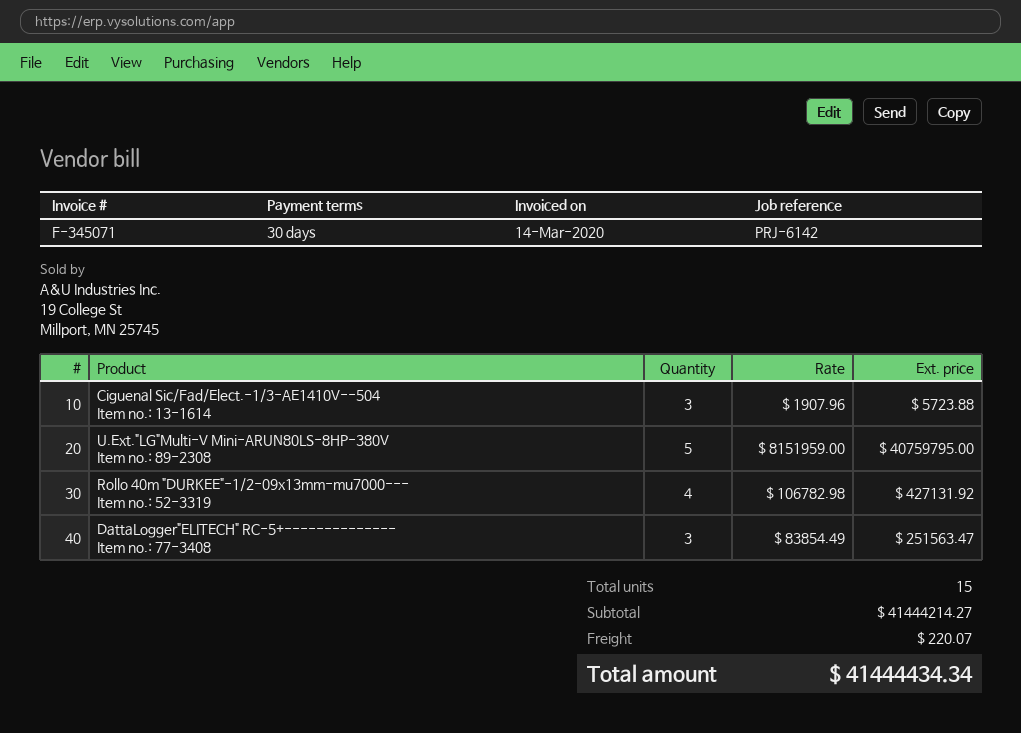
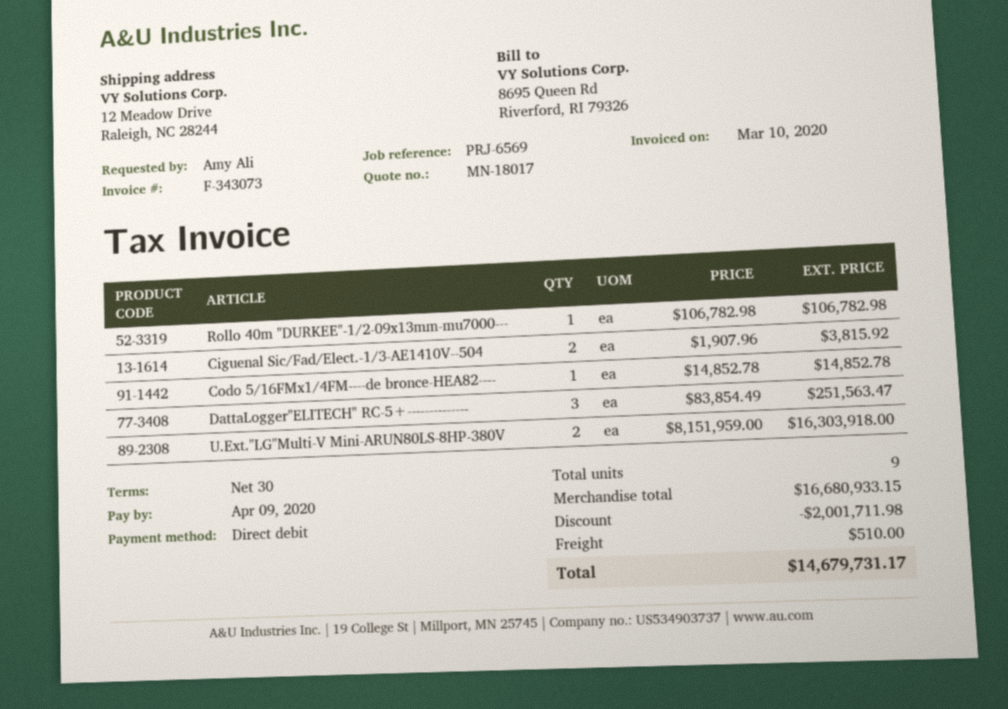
invoice number: F-345071 -> F-343073
invoice date: 2020-03-14 -> 2020-03-10
reference: PRJ-6142 -> PRJ-6569
Ciguenal Sic/Fad/Elect.-1/3-AE1410V--504: 3 x 1907.96 = 5723.88 -> 2 x 1907.96 = 3815.92
U.Ext."LG"Multi-V Mini-ARUN80LS-8HP-380V: 5 x 8151959.00 = 40759795.00 -> 2 x 8151959.00 = 16303918.00
Rollo 40m "DURKEE"-1/2-09x13mm-mu7000---: 4 x 106782.98 = 427131.92 -> 1 x 106782.98 = 106782.98
Codo 5/16FMx1/4FM----de bronce-HEA82----: none -> 1 x 14852.78 = 14852.78
total quantity: 15 -> 9
subtotal: 41444214.27 -> 16680933.15
discount: none -> 2001711.98
shipping: 220.07 -> 510.00
total: 41444434.34 -> 14679731.17

